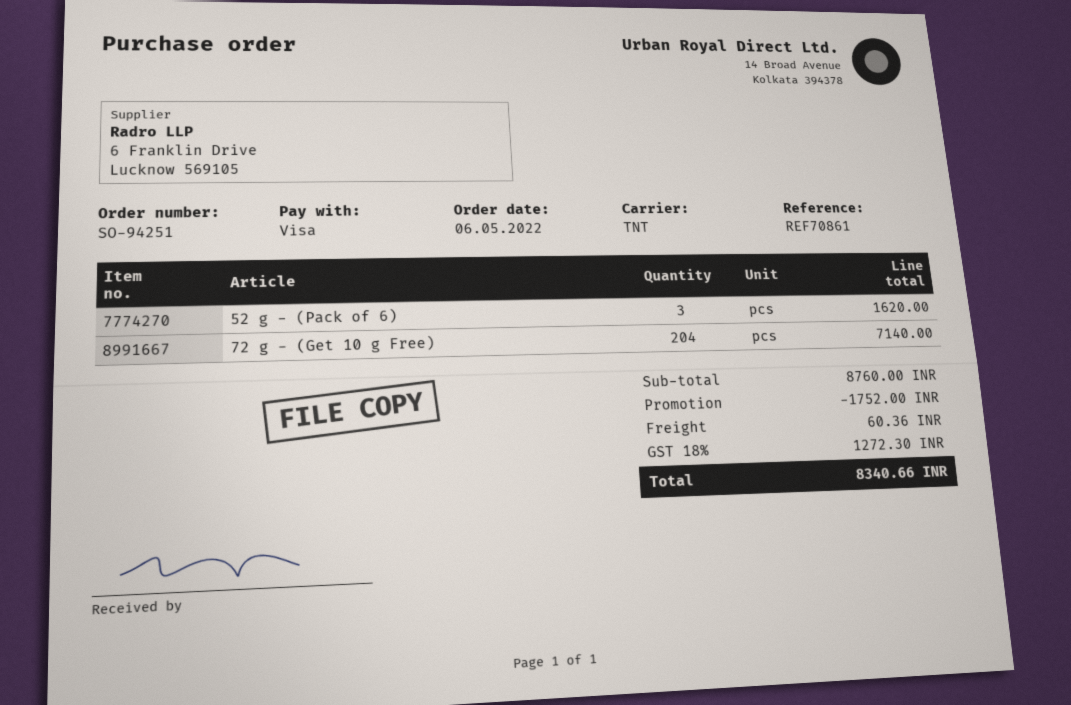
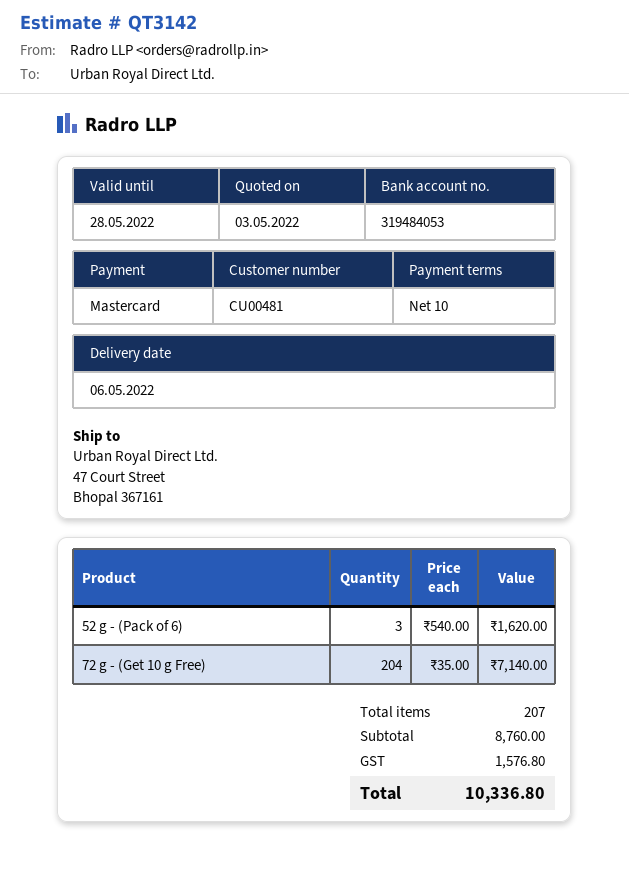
payment method: Visa -> Mastercard
discount: 1752.00 -> none
shipping: 60.36 -> none
tax: 1272.30 -> 1576.80
total: 8340.66 -> 10336.80

